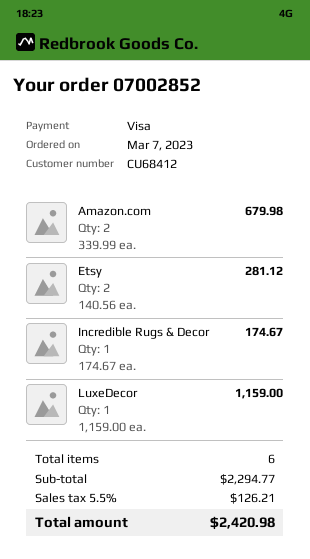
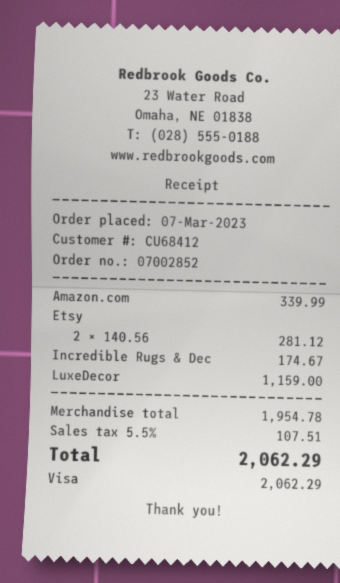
Amazon.com: 2 x 339.99 = 679.98 -> 1 x 339.99 = 339.99
subtotal: 2294.77 -> 1954.78
tax: 5.5% = 126.21 -> 5.5% = 107.51
total: 2420.98 -> 2062.29

